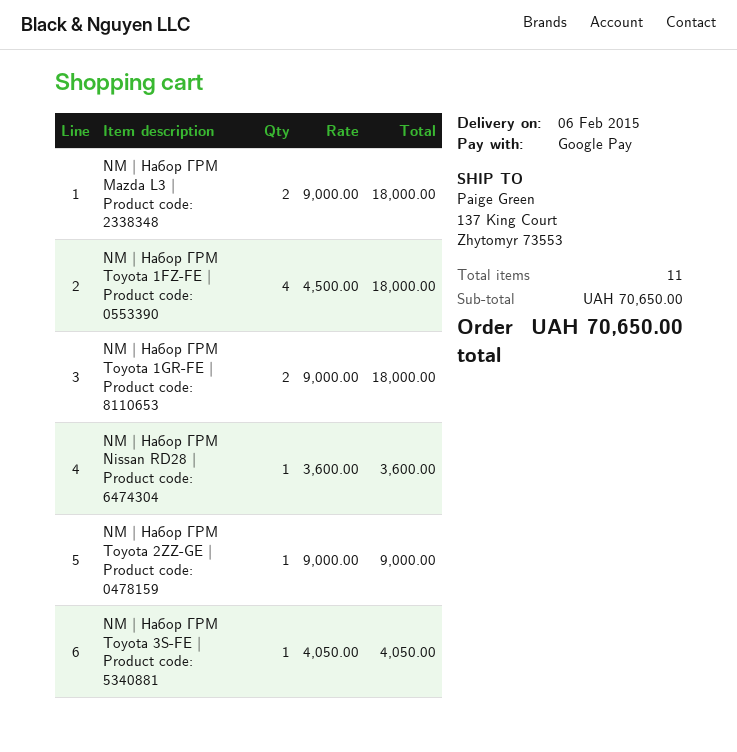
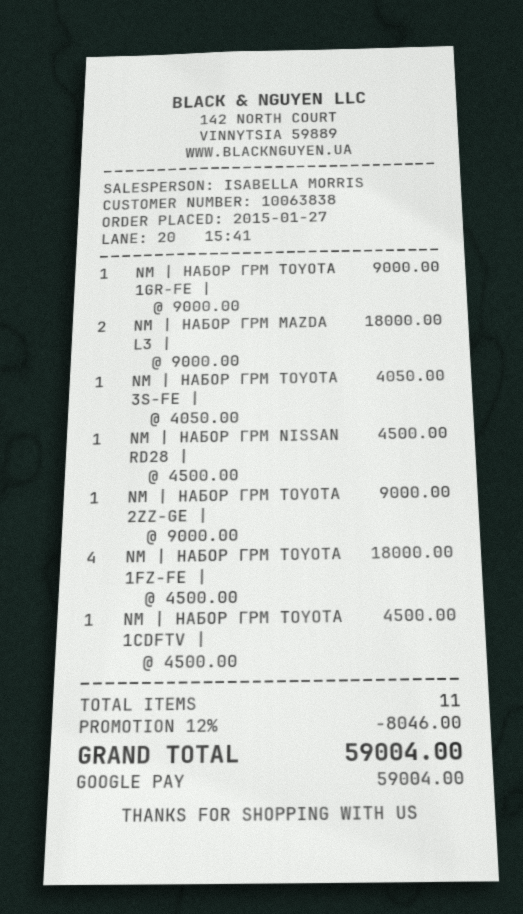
NM | Набор ГРМ Toyota 1GR-FE |: 2 x 9000.00 = 18000.00 -> 1 x 9000.00 = 9000.00
NM | Набор ГРМ Nissan RD28 |: 1 x 3600.00 = 3600.00 -> 1 x 4500.00 = 4500.00
NM | НАБОР ГРМ TOYOTA 1CDFTV |: none -> 1 x 4500.00 = 4500.00
discount: none -> 12% = 8046.00
total: 70650.00 -> 59004.00

